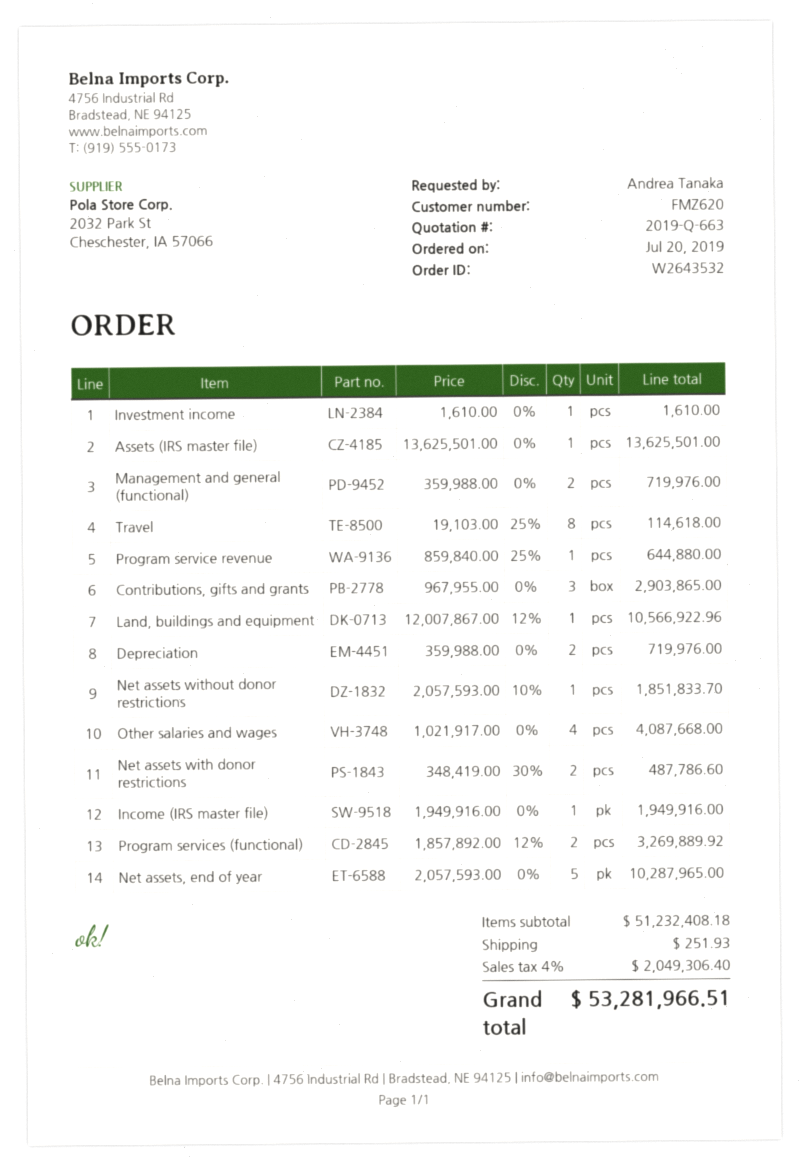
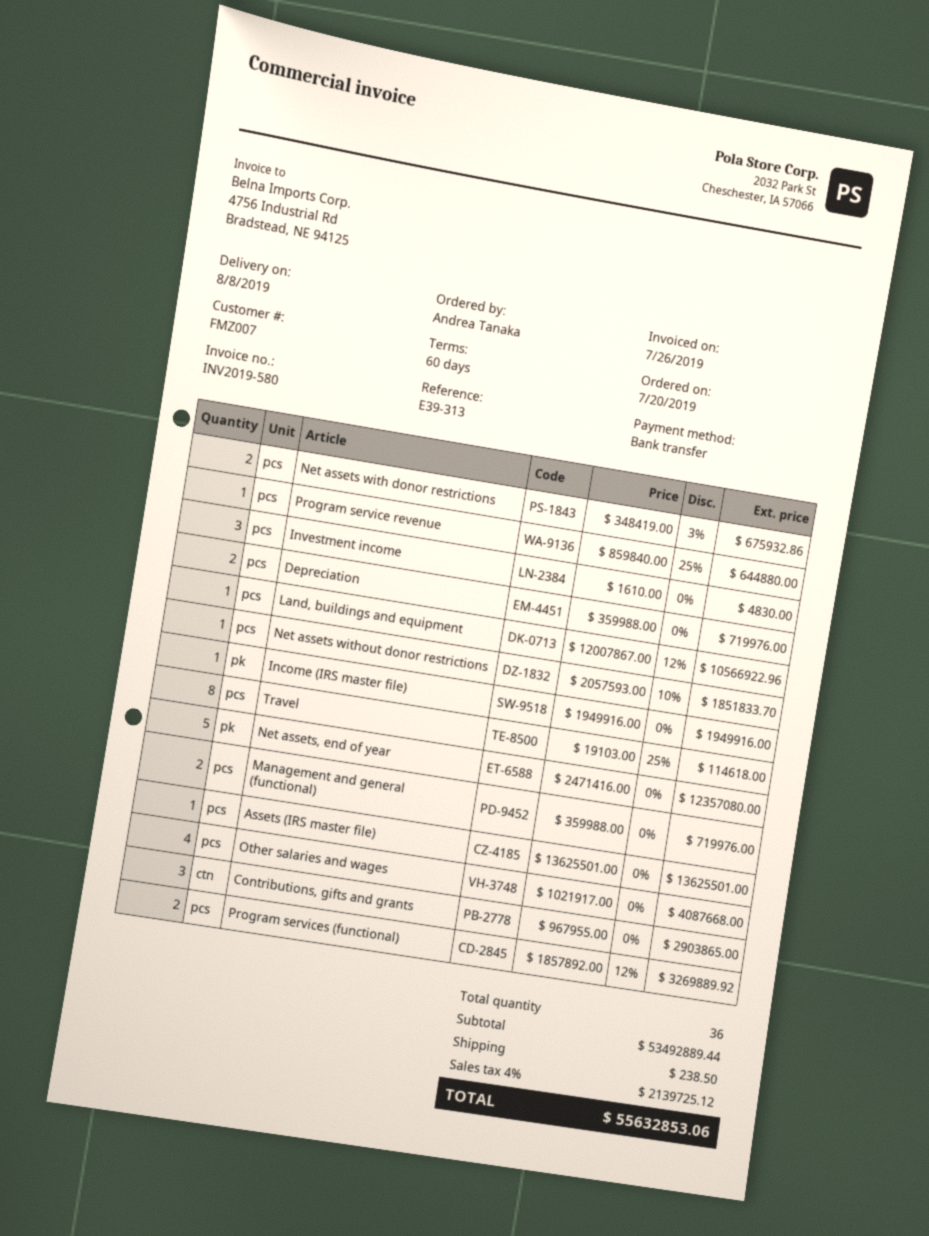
customer number: FMZ620 -> FMZ007
Investment income: 1 x 1610.00 = 1610.00 -> 3 x 1610.00 = 4830.00
Net assets with donor restrictions: 2 x 348419.00 - 30% = 487786.60 -> 2 x 348419.00 - 3% = 675932.86
Net assets, end of year: 5 x 2057593.00 = 10287965.00 -> 5 x 2471416.00 = 12357080.00
subtotal: 51232408.18 -> 53492889.44
shipping: 251.93 -> 238.50
tax: 4% = 2049306.40 -> 4% = 2139725.12
total: 53281966.51 -> 55632853.06

